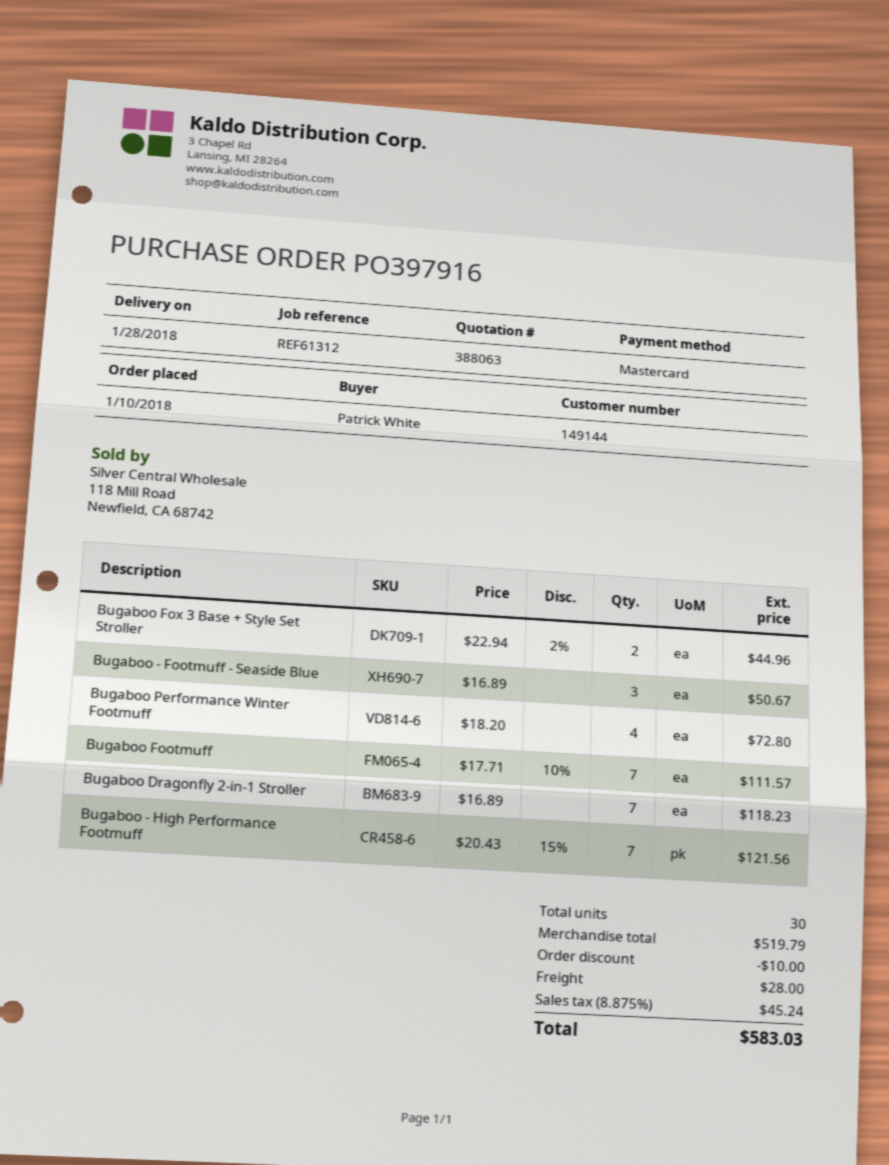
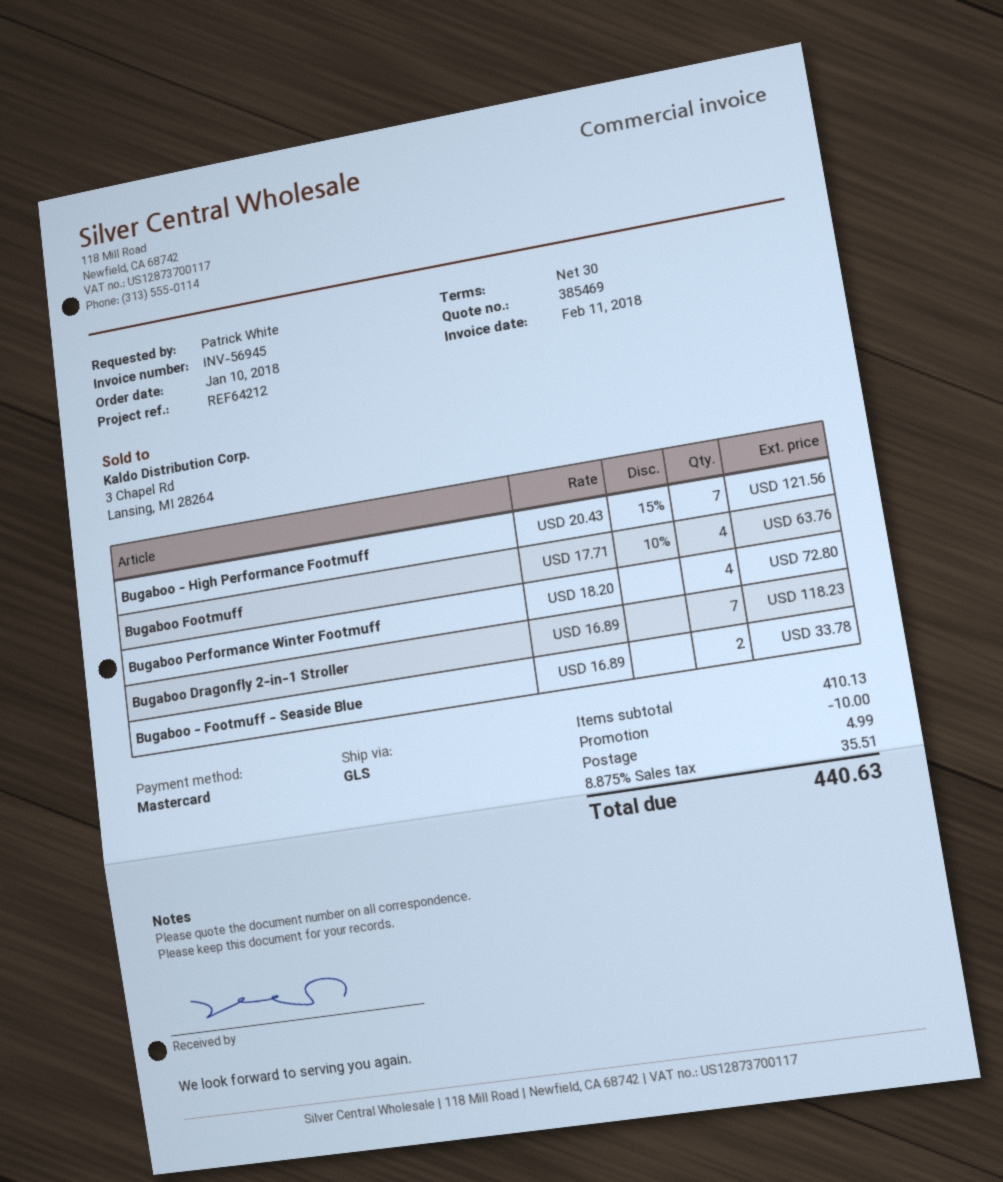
quote number: 388063 -> 385469
reference: REF61312 -> REF64212
Bugaboo Fox 3 Base + Style Set Stroller: 2 x 22.94 - 2% = 44.96 -> none
Bugaboo - Footmuff - Seaside Blue: 3 x 16.89 = 50.67 -> 2 x 16.89 = 33.78
Bugaboo Footmuff: 7 x 17.71 - 10% = 111.57 -> 4 x 17.71 - 10% = 63.76
subtotal: 519.79 -> 410.13
shipping: 28.00 -> 4.99
tax: 8.875% = 45.24 -> 8.875% = 35.51
total: 583.03 -> 440.63

